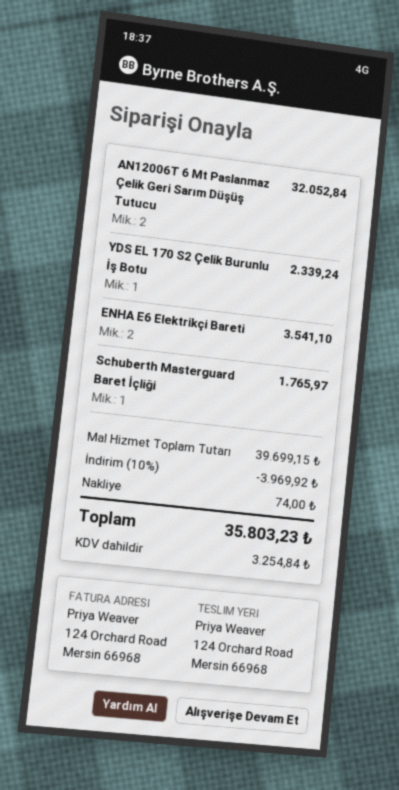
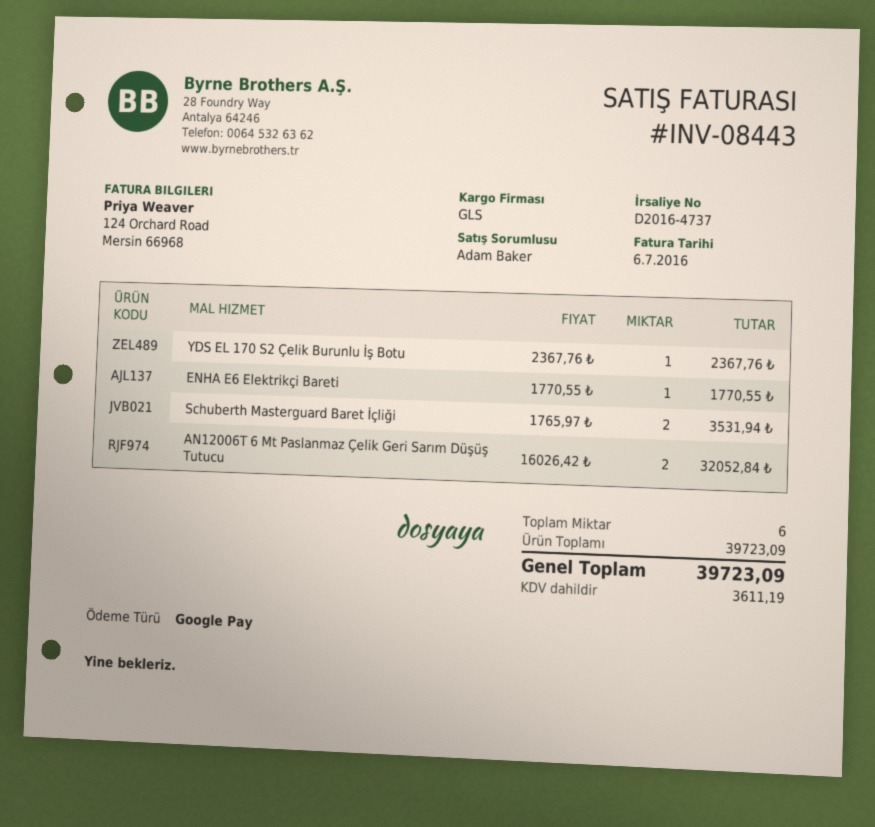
YDS EL 170 S2 Çelik Burunlu İş Botu: 1 for 2339.24 -> 1 for 2367.76
ENHA E6 Elektrikçi Bareti: 2 for 3541.10 -> 1 for 1770.55
Schuberth Masterguard Baret İçliği: 1 for 1765.97 -> 2 for 3531.94
subtotal: 39699.15 -> 39723.09
discount: 10% = 3969.92 -> none
shipping: 74.00 -> none
tax: 3254.84 -> 3611.19
total: 35803.23 -> 39723.09

